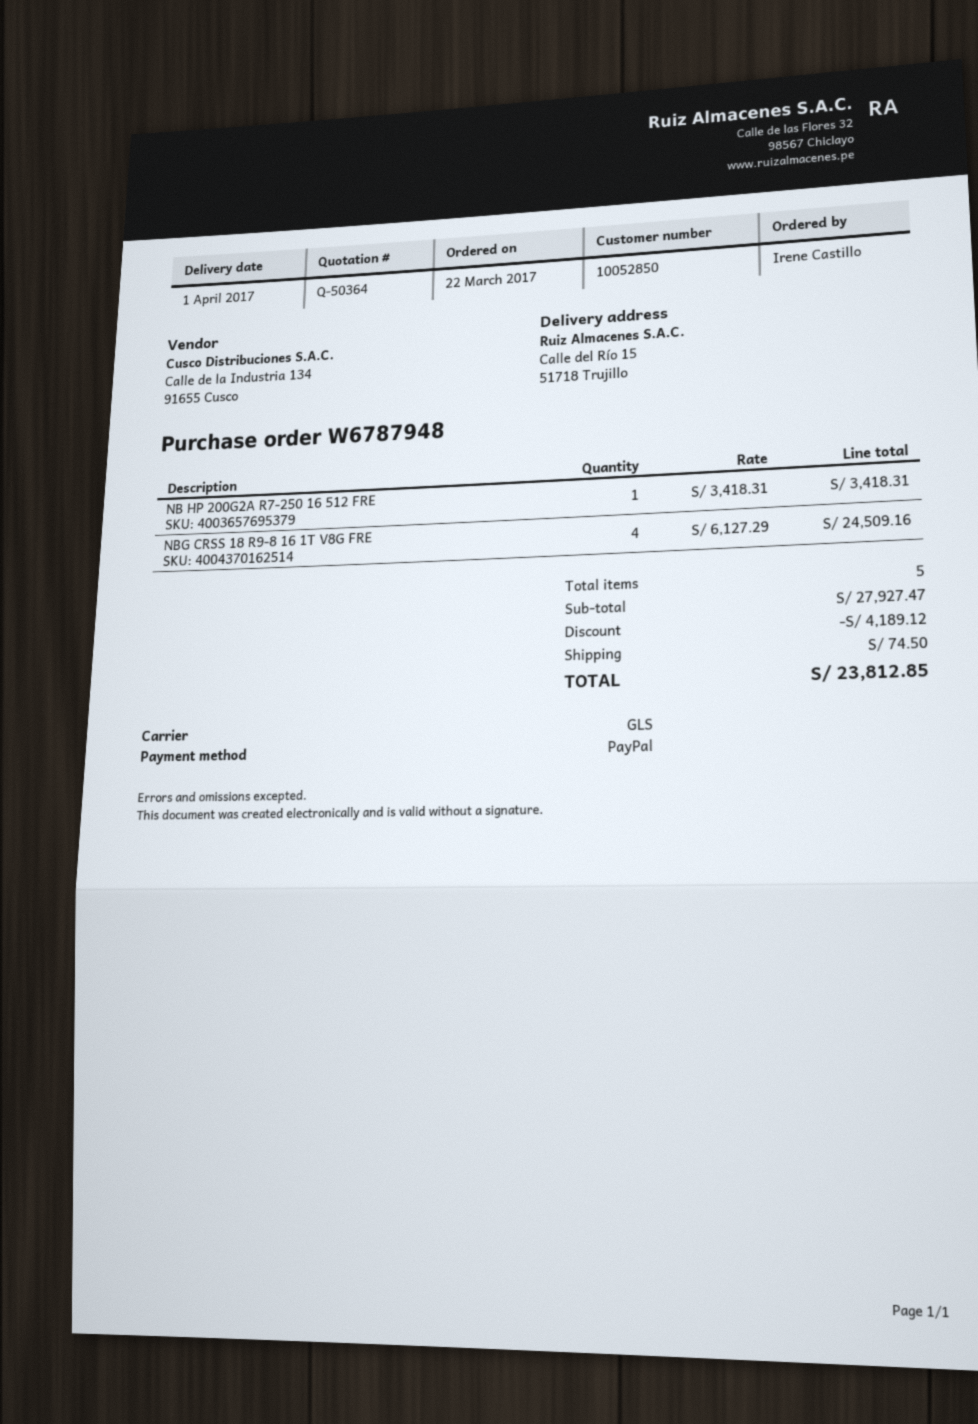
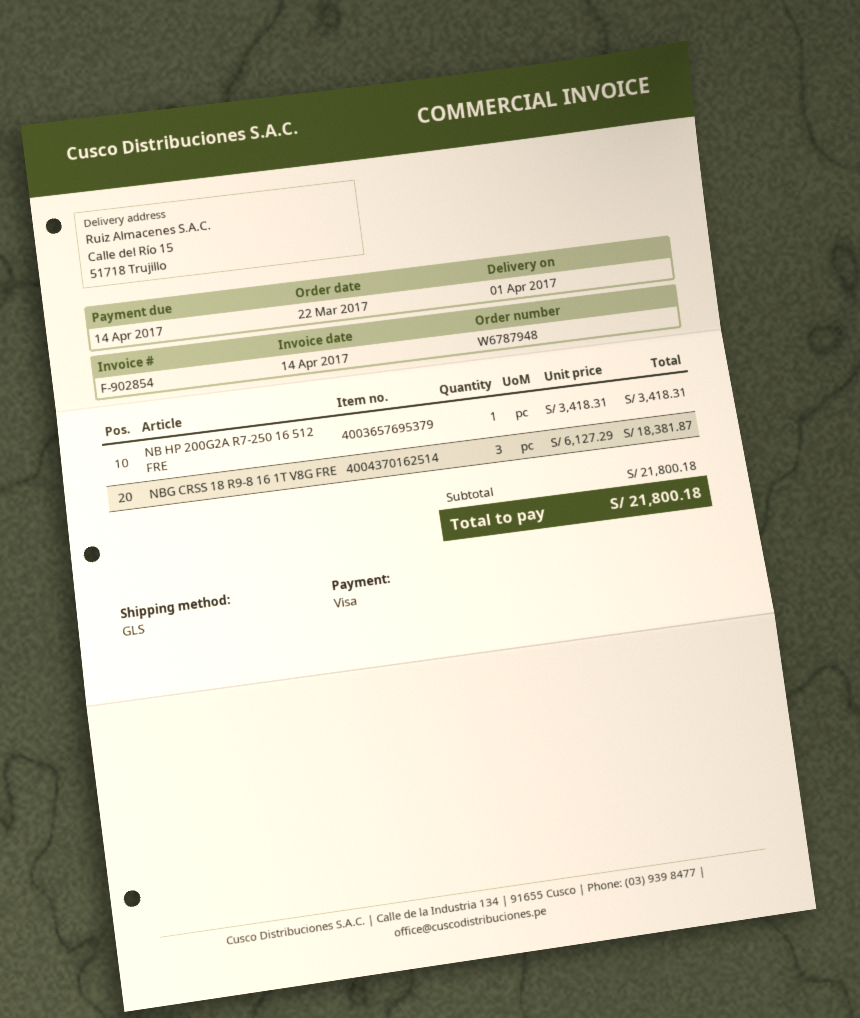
payment method: PayPal -> Visa
NBG CRSS 18 R9-8 16 1T V8G FRE: 4 x 6127.29 = 24509.16 -> 3 x 6127.29 = 18381.87
subtotal: 27927.47 -> 21800.18
discount: 4189.12 -> none
shipping: 74.50 -> none
total: 23812.85 -> 21800.18

